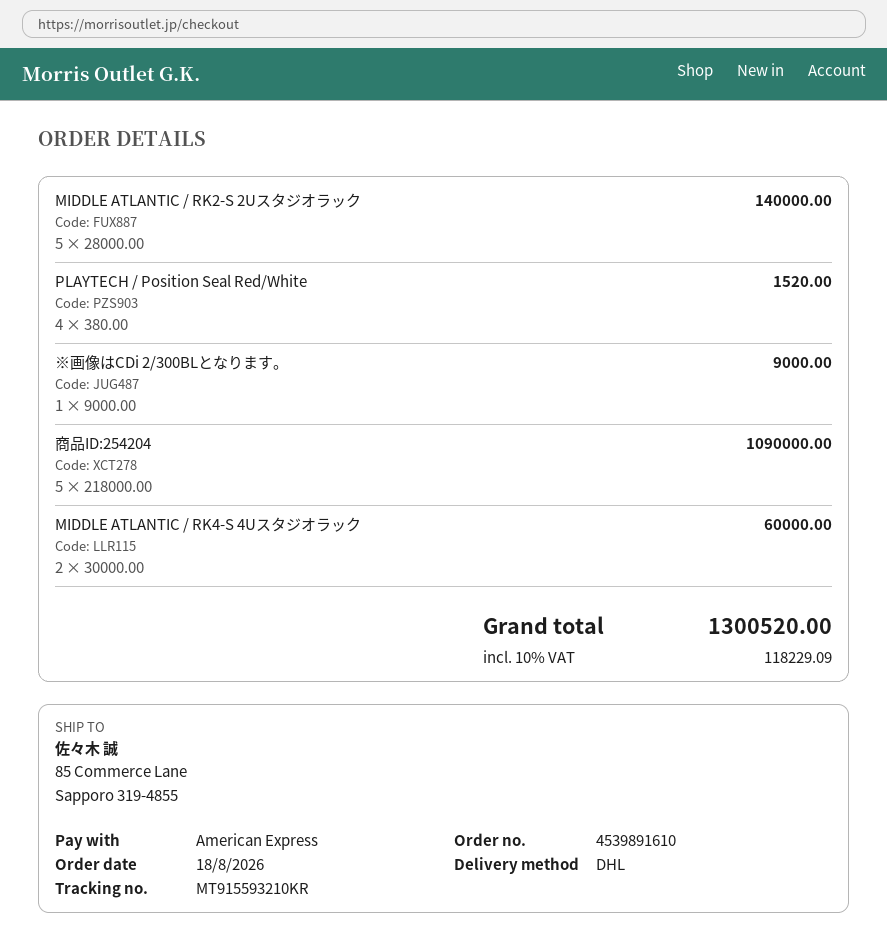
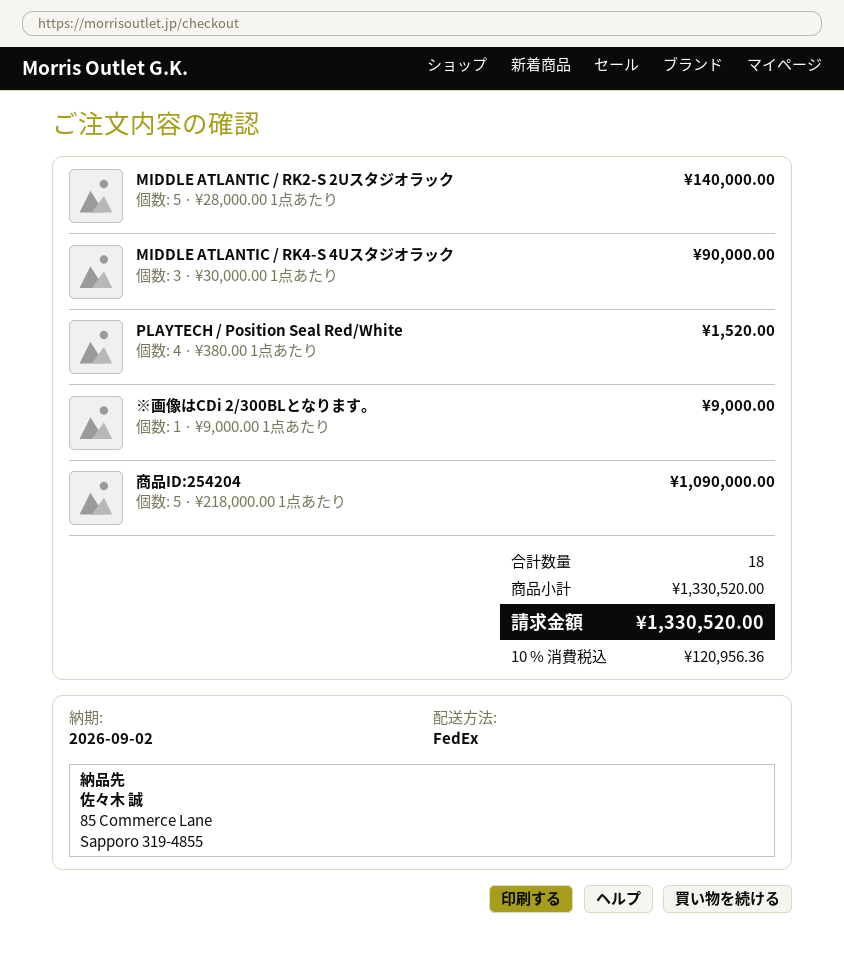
shipping method: DHL -> FedEx
MIDDLE ATLANTIC / RK4-S 4Uスタジオラック: 2 x 30000.00 = 60000.00 -> 3 x 30000.00 = 90000.00
tax: 10% = 118229.09 -> 10% = 120956.36
total: 1300520.00 -> 1330520.00

